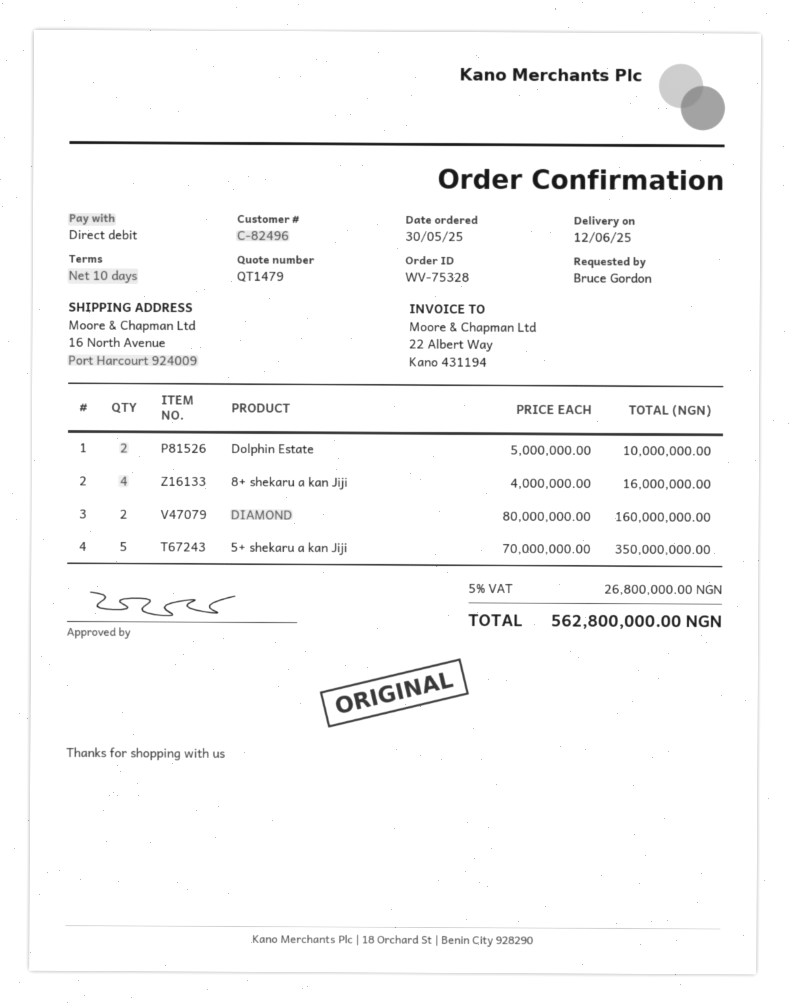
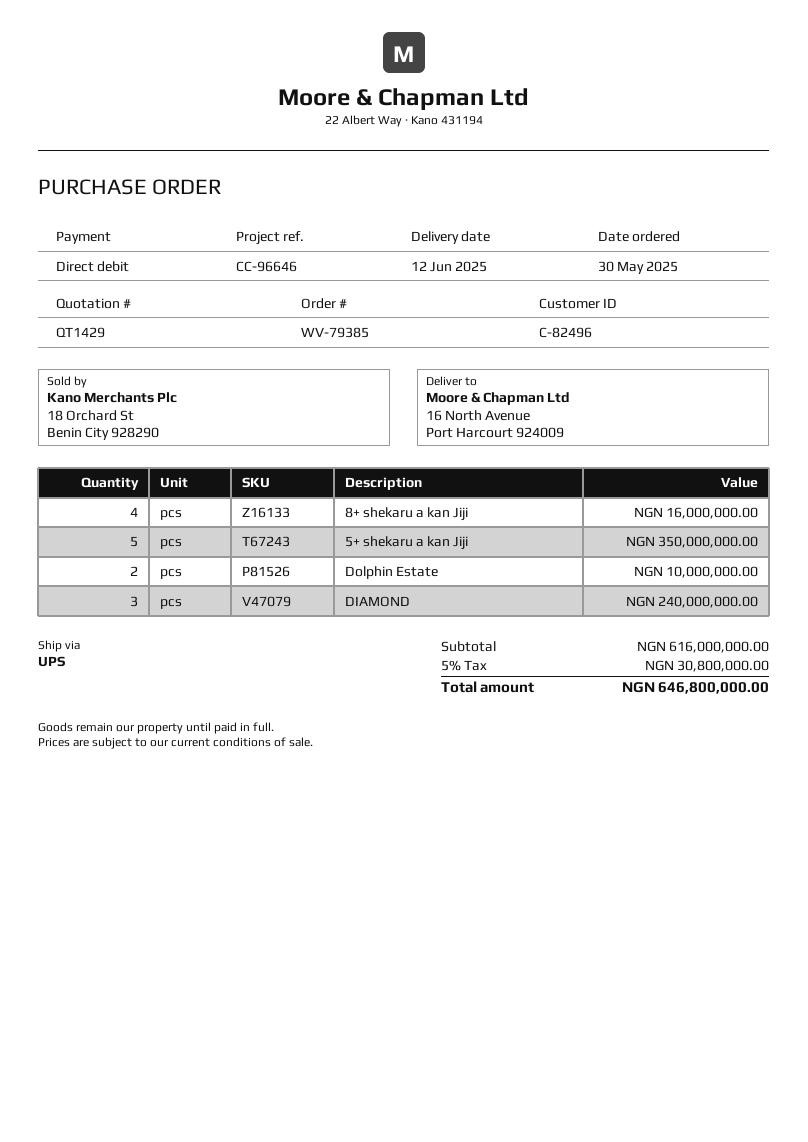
quote number: QT1479 -> QT1429
order number: WV-75328 -> WV-79385
DIAMOND: 2 for 160000000.00 -> 3 for 240000000.00
tax: 5% = 26800000.00 -> 5% = 30800000.00
total: 562800000.00 -> 646800000.00

